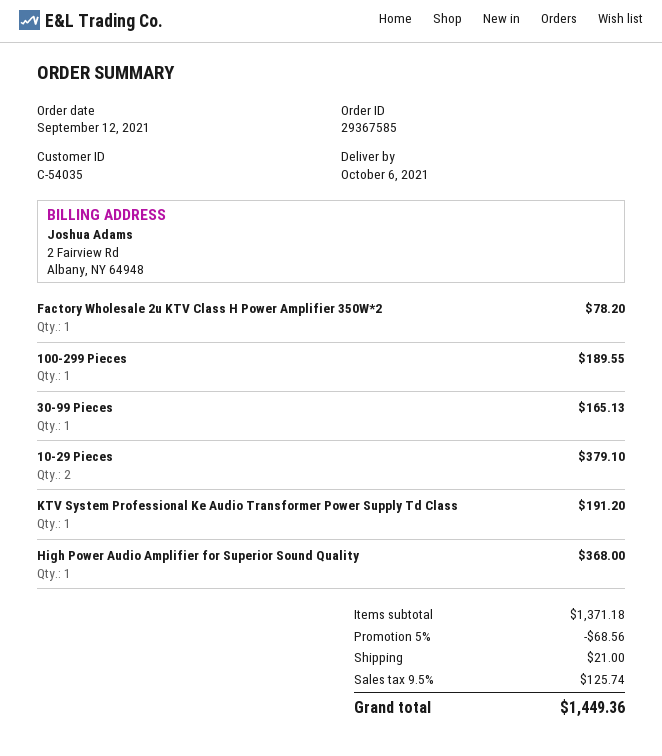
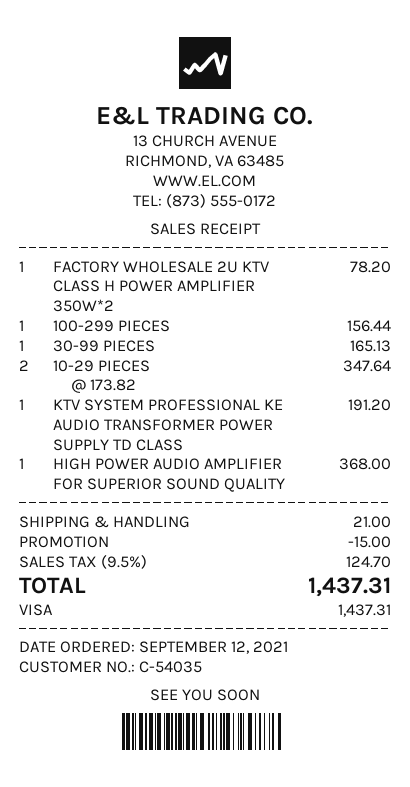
100-299 Pieces: 1 for 189.55 -> 1 for 156.44
10-29 Pieces: 2 for 379.10 -> 2 for 347.64
discount: 68.56 -> 15.00
tax: 9.5% = 125.74 -> 9.5% = 124.70
total: 1449.36 -> 1437.31

